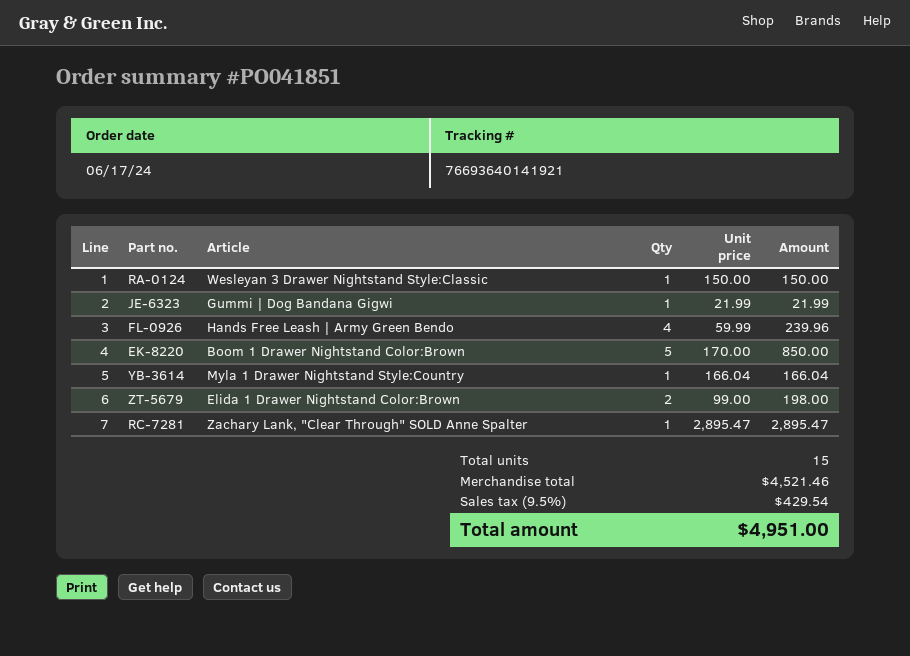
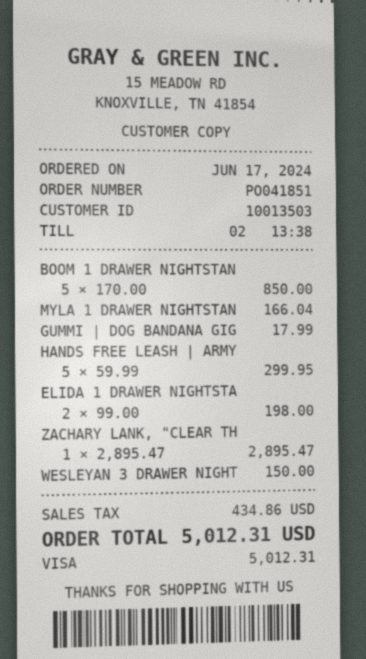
Gummi | Dog Bandana Gigwi: 1 x 21.99 = 21.99 -> 1 x 17.99 = 17.99
Hands Free Leash | Army Green Bendo: 4 x 59.99 = 239.96 -> 5 x 59.99 = 299.95
tax: 429.54 -> 434.86
total: 4951.00 -> 5012.31

